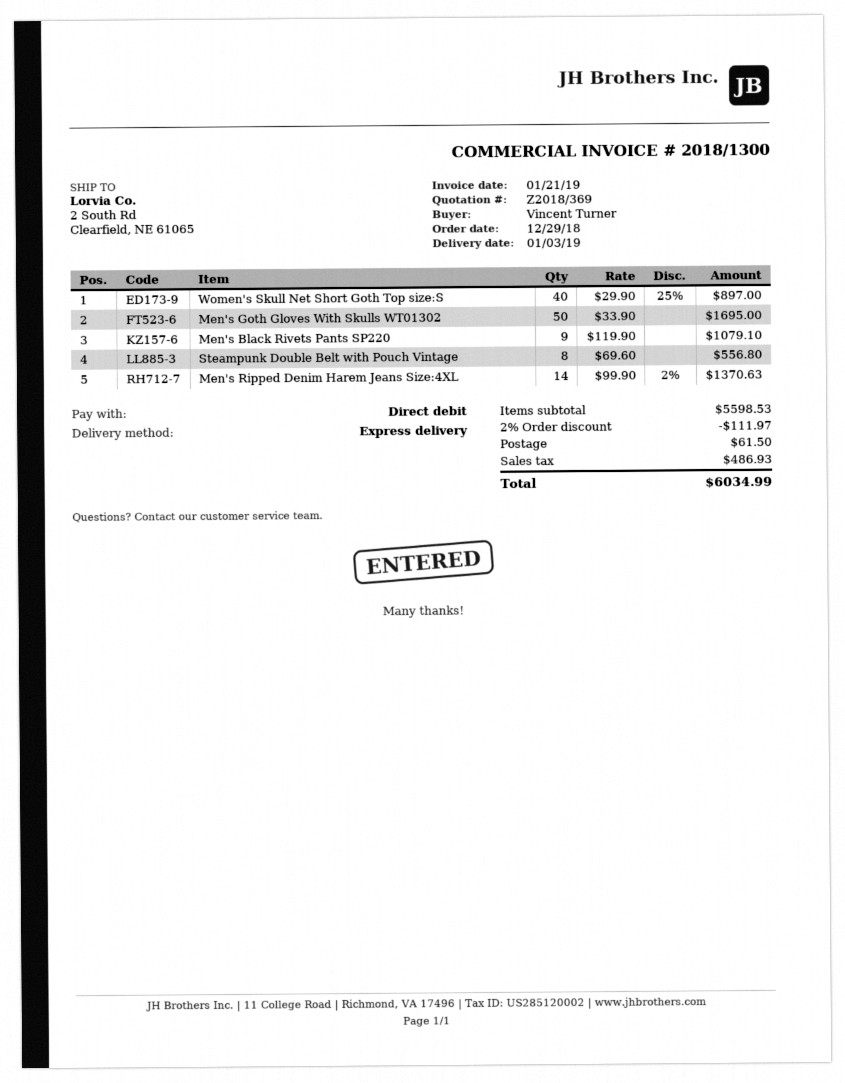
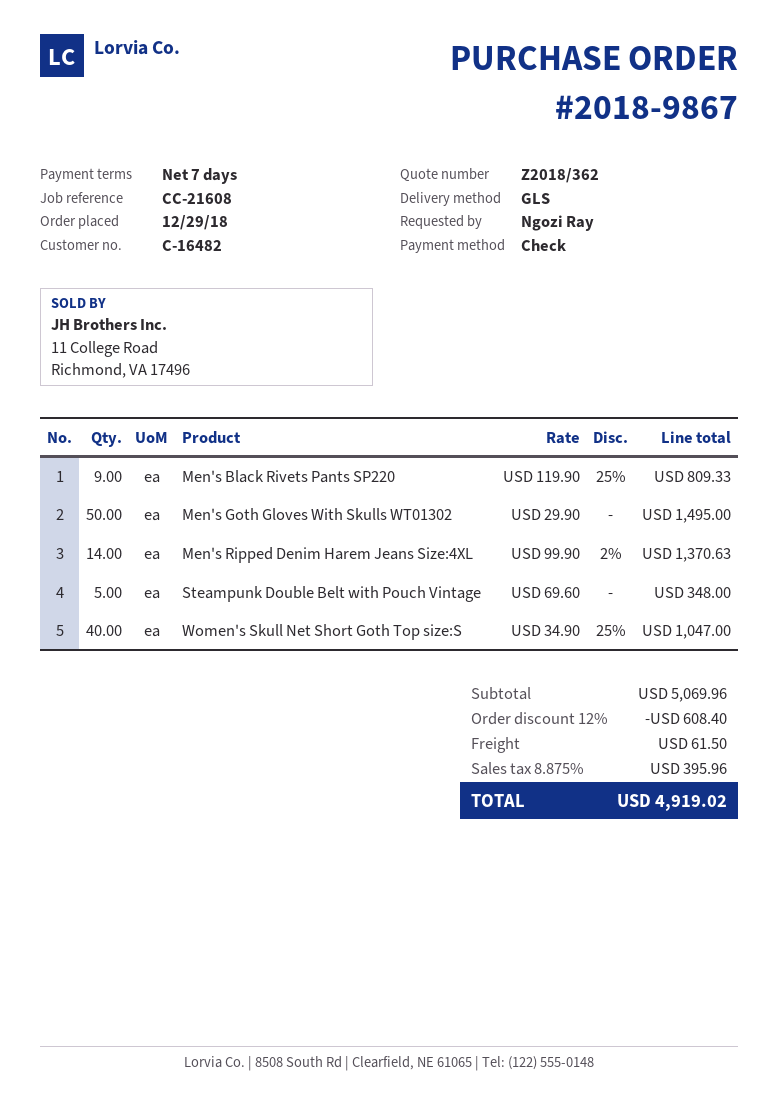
quote number: Z2018/369 -> Z2018/362
ordered by: Vincent Turner -> Ngozi Ray
payment method: direct debit -> cheque
shipping method: express -> GLS
Women's Skull Net Short Goth Top size:S: 40 x 29.90 - 25% = 897.00 -> 40 x 34.90 - 25% = 1047.00
Men's Goth Gloves With Skulls WT01302: 50 x 33.90 = 1695.00 -> 50 x 29.90 = 1495.00
Men's Black Rivets Pants SP220: 9 x 119.90 = 1079.10 -> 9 x 119.90 - 25% = 809.33
Steampunk Double Belt with Pouch Vintage: 8 x 69.60 = 556.80 -> 5 x 69.60 = 348.00
subtotal: 5598.53 -> 5069.96
discount: 2% = 111.97 -> 12% = 608.40
tax: 486.93 -> 395.96
total: 6034.99 -> 4919.02

